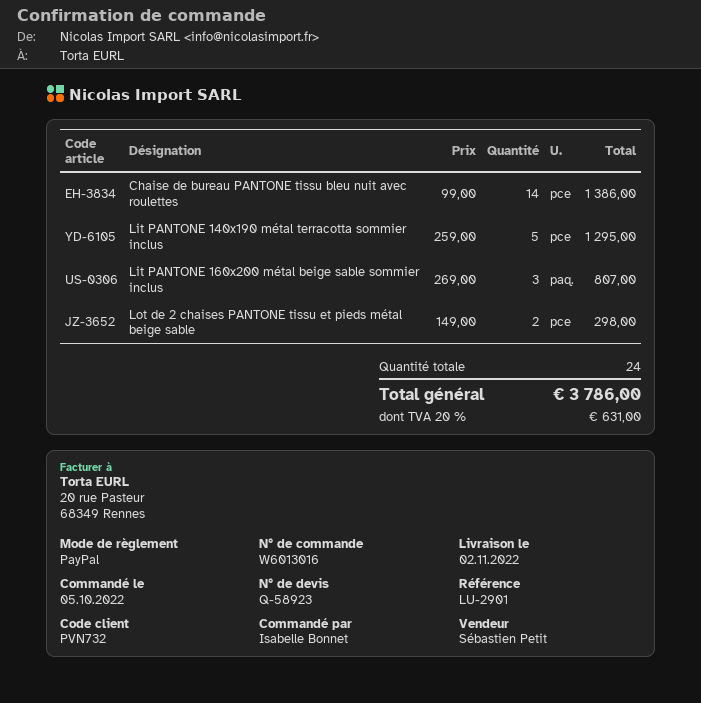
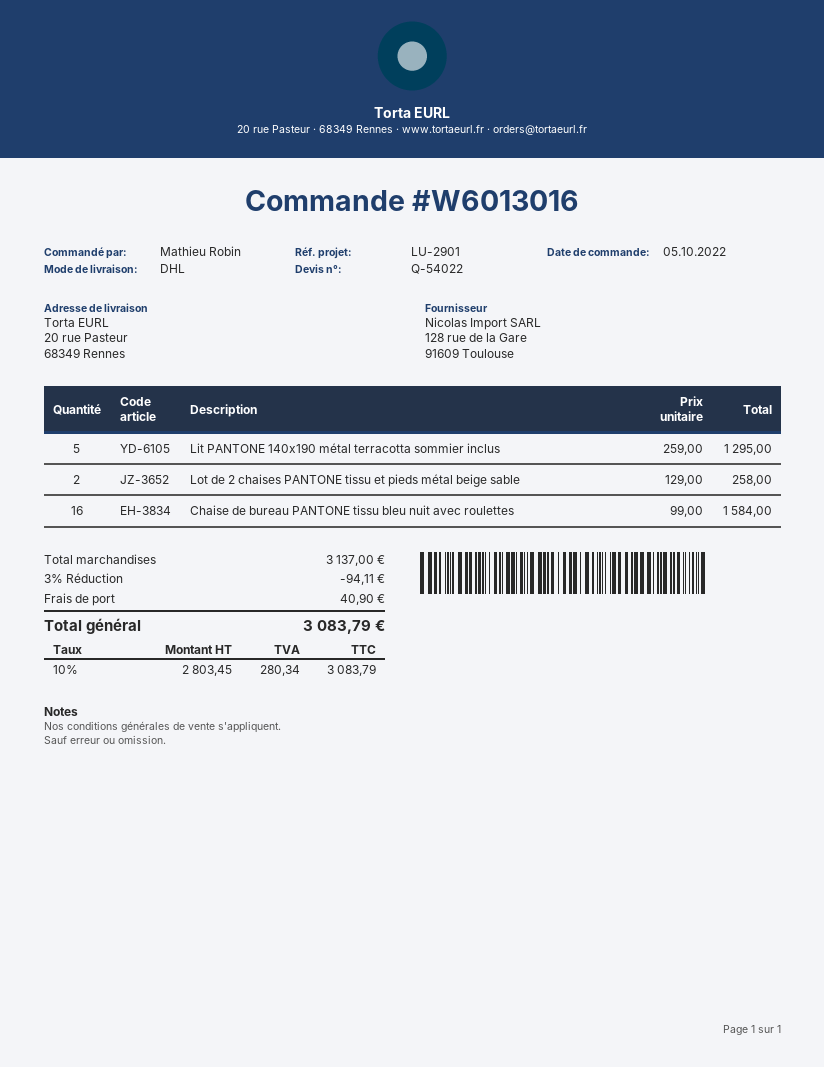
quote number: Q-58923 -> Q-54022
ordered by: Isabelle Bonnet -> Mathieu Robin
Chaise de bureau PANTONE tissu bleu nuit avec roulettes: 14 x 99.00 = 1386.00 -> 16 x 99.00 = 1584.00
Lit PANTONE 160x200 métal beige sable sommier inclus: 3 x 269.00 = 807.00 -> none
Lot de 2 chaises PANTONE tissu et pieds métal beige sable: 2 x 149.00 = 298.00 -> 2 x 129.00 = 258.00
discount: none -> 3% = 94.11
shipping: none -> 40.90
tax: 20% = 631.00 -> 10% = 280.34
total: 3786.00 -> 3083.79

